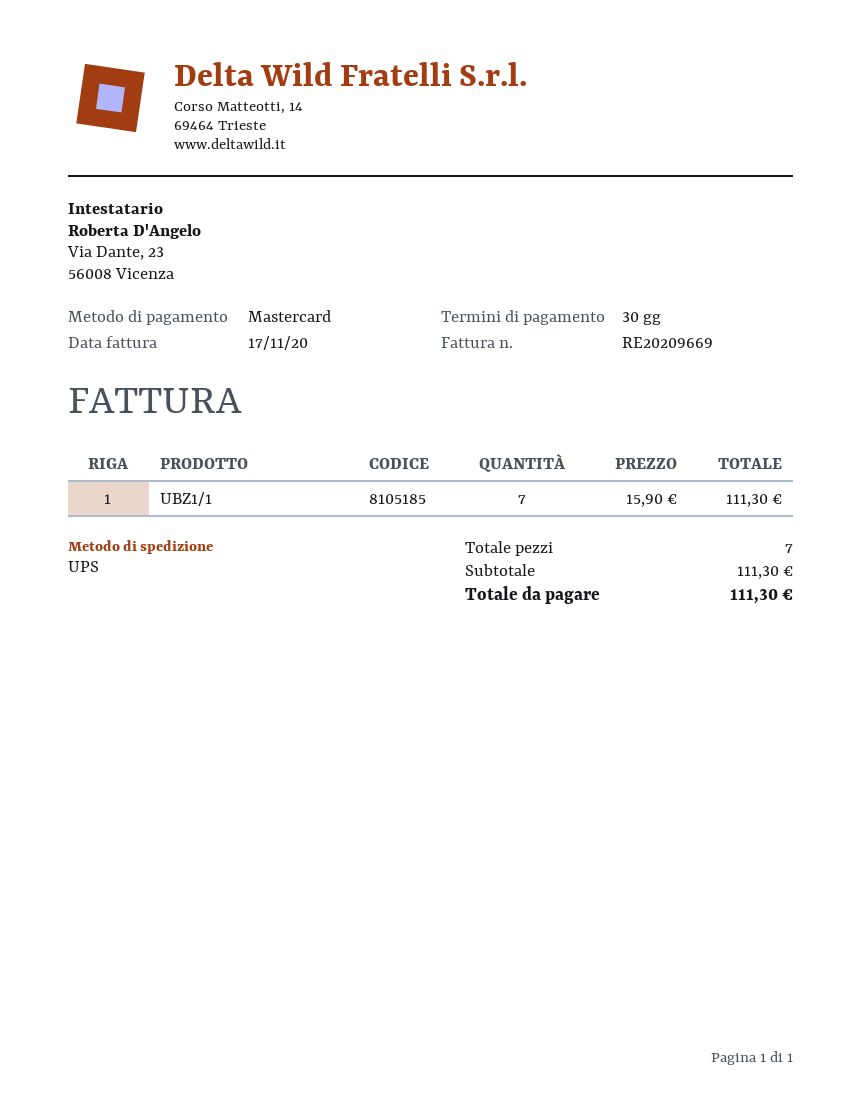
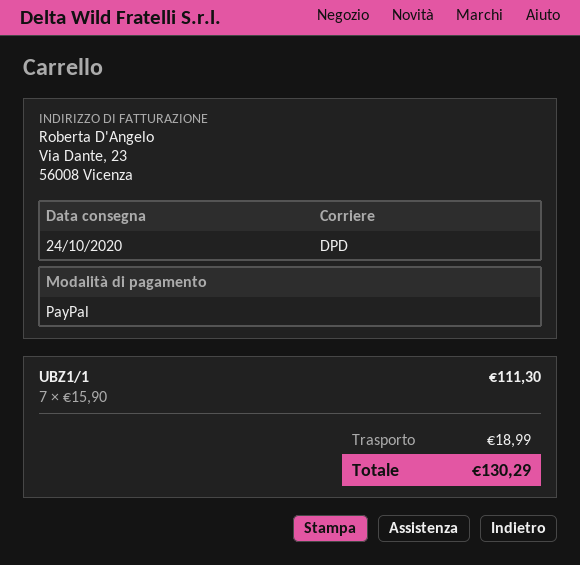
payment method: Mastercard -> PayPal
shipping method: UPS -> DPD
shipping: none -> 18.99
total: 111.30 -> 130.29

